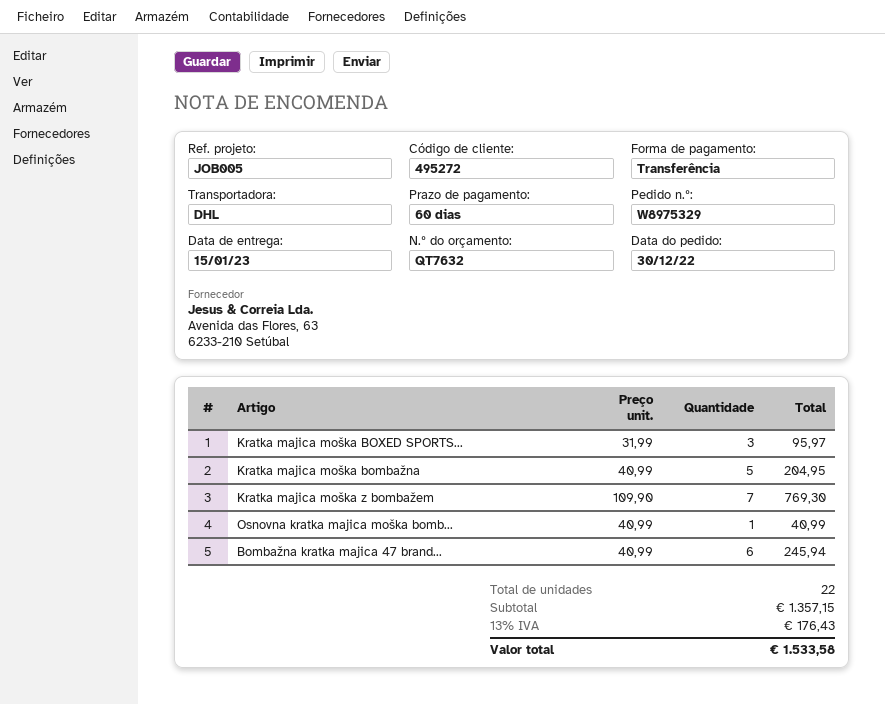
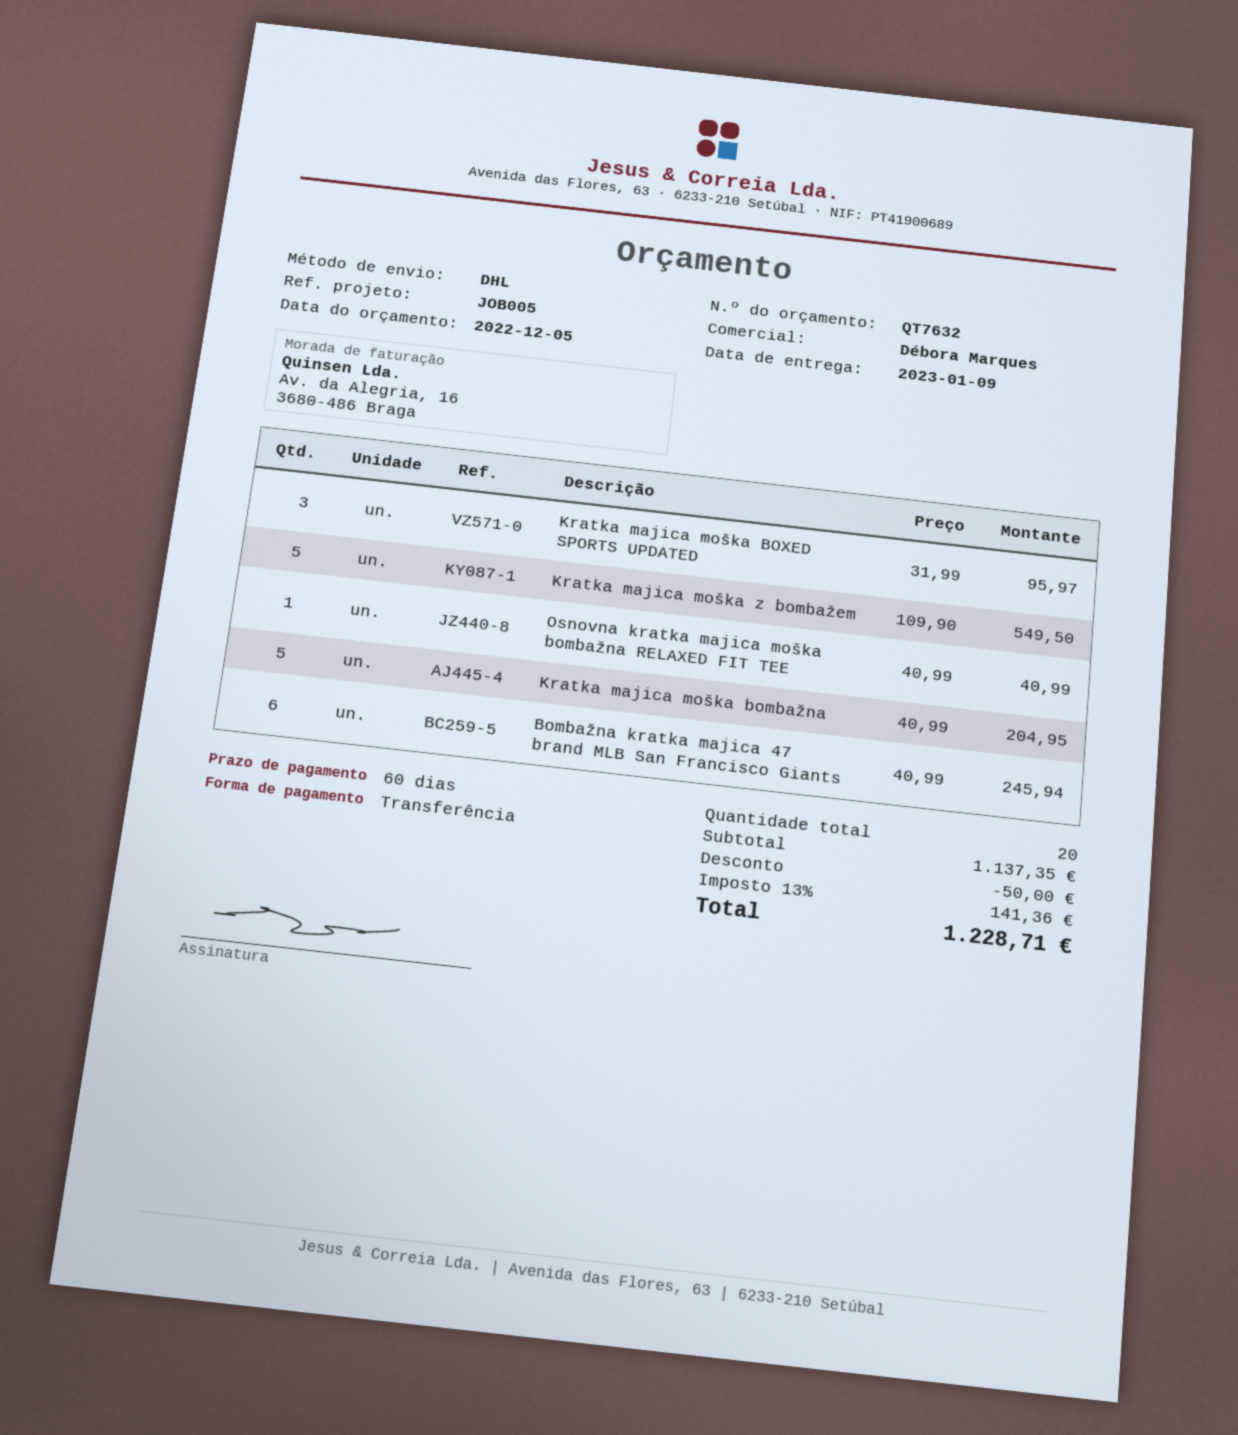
delivery date: 2023-01-15 -> 2023-01-09
Kratka majica moška z bombažem: 7 x 109.90 = 769.30 -> 5 x 109.90 = 549.50
total quantity: 22 -> 20
subtotal: 1357.15 -> 1137.35
discount: none -> 50.00
tax: 13% = 176.43 -> 13% = 141.36
total: 1533.58 -> 1228.71

